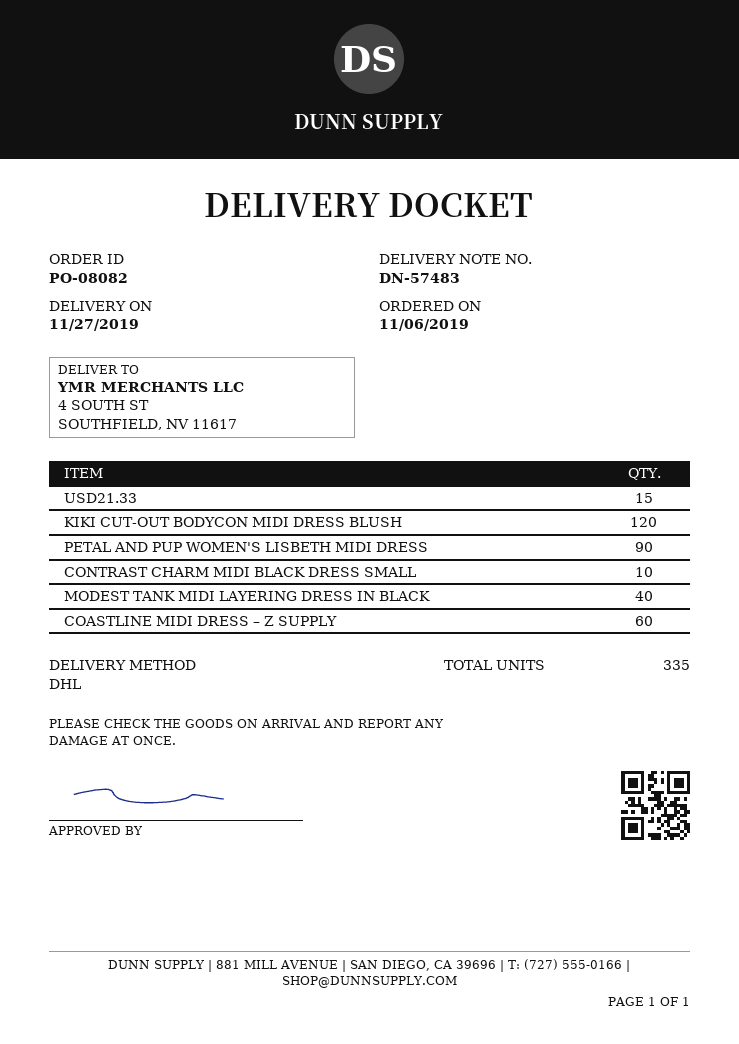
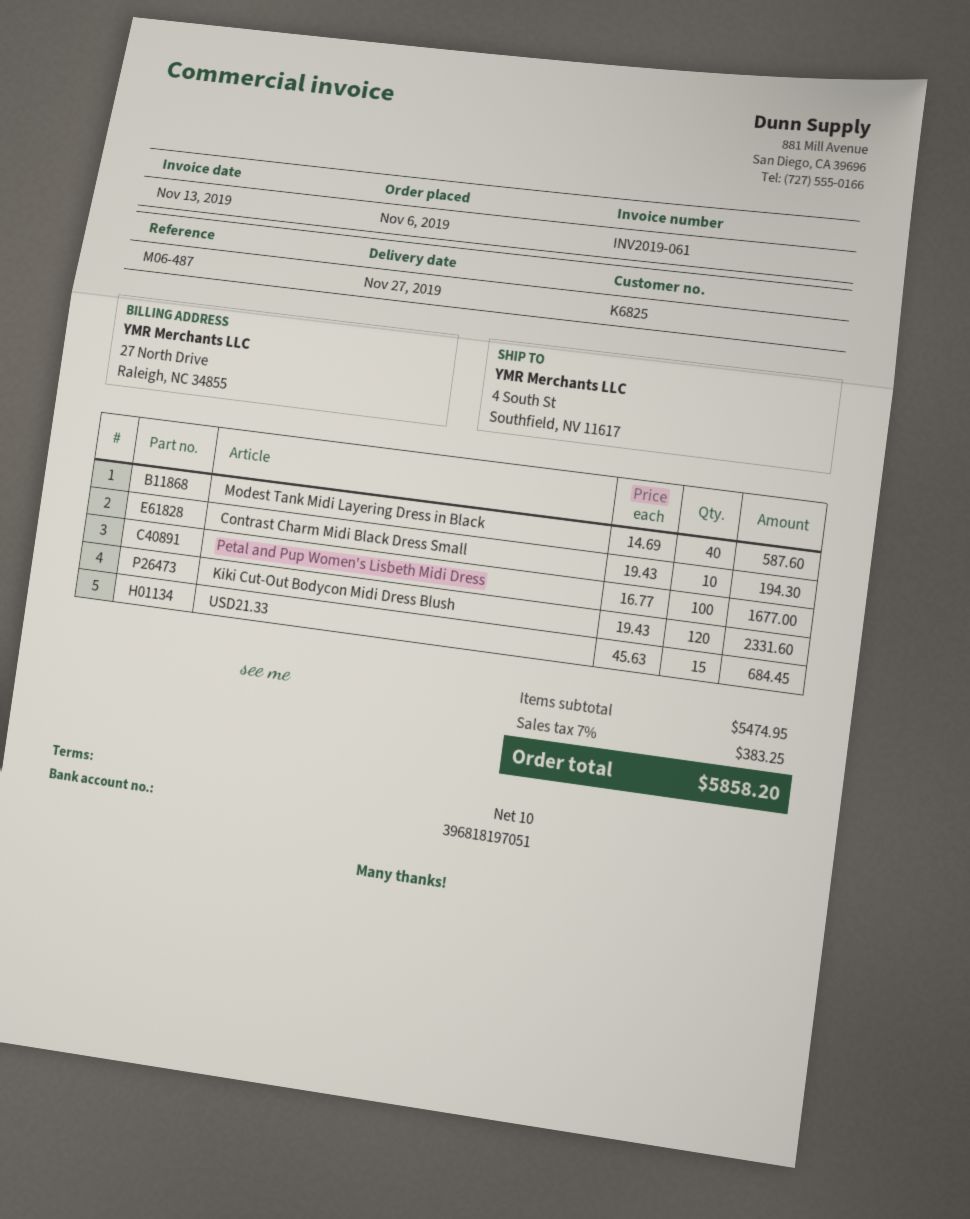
PETAL AND PUP WOMEN'S LISBETH MIDI DRESS: 90 -> 100
COASTLINE MIDI DRESS – Z SUPPLY: 60 -> none

